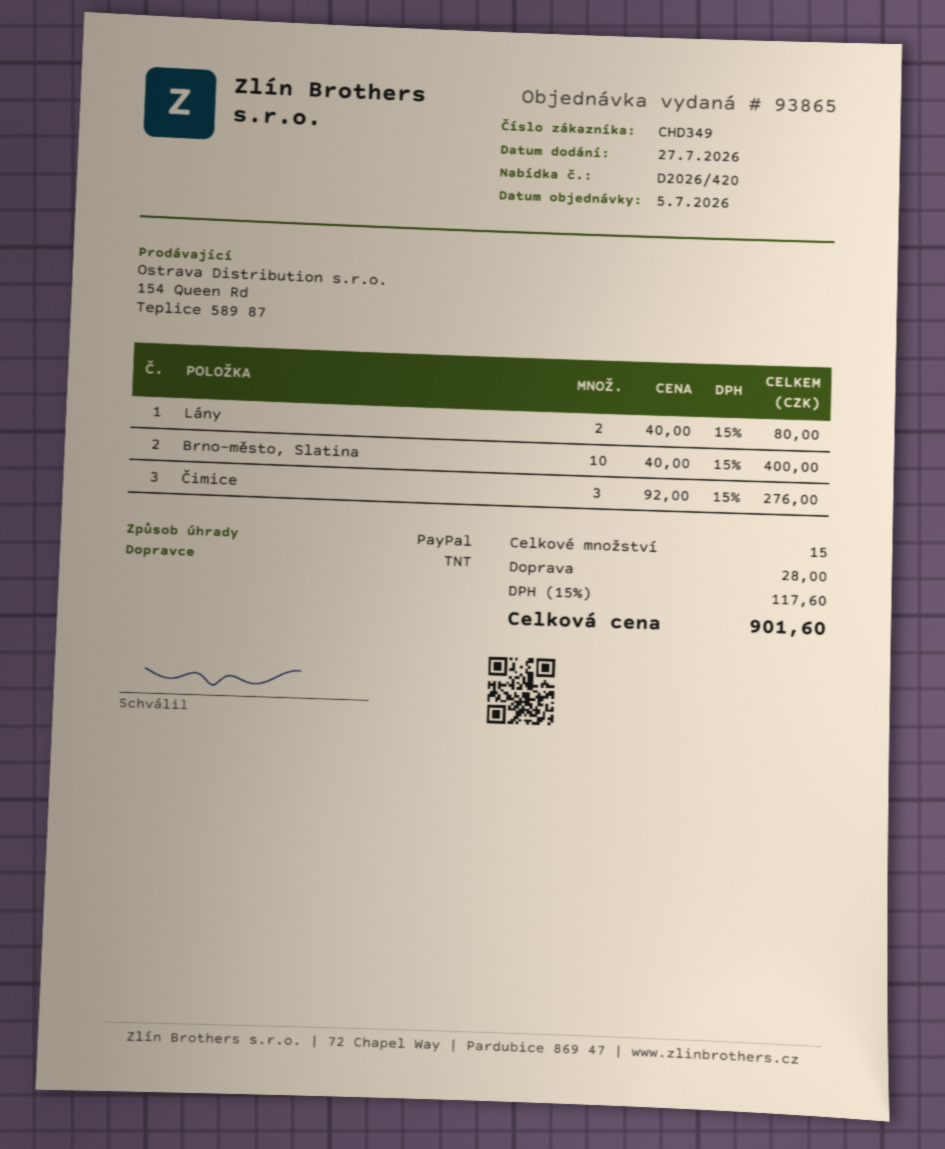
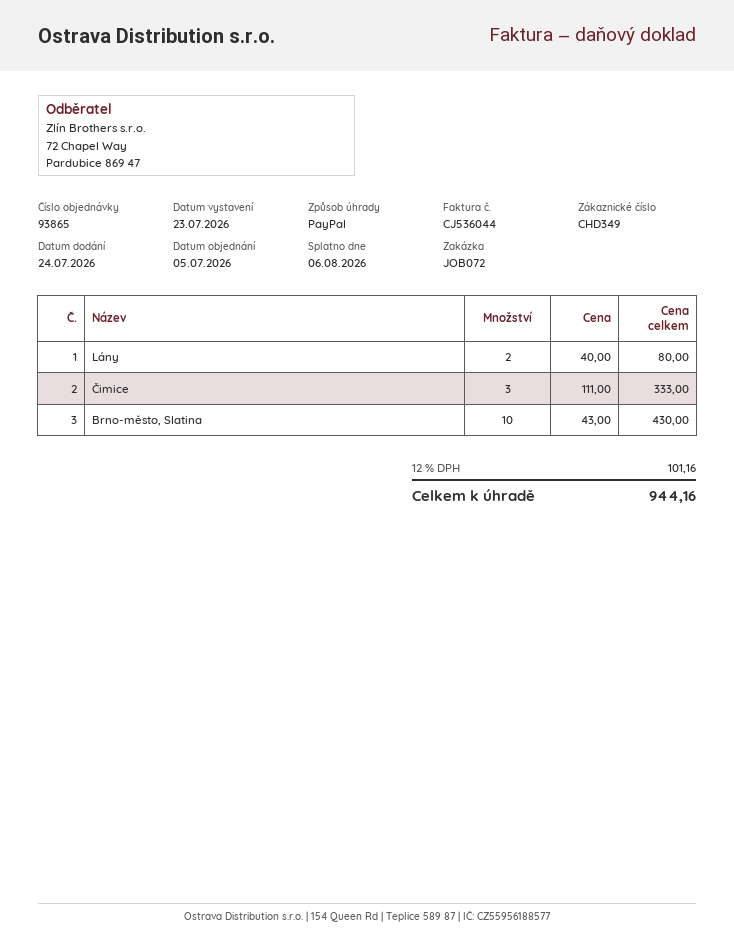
delivery date: 2026-07-27 -> 2026-07-24
Brno-město, Slatina: 10 x 40.00 = 400.00 -> 10 x 43.00 = 430.00
Čimice: 3 x 92.00 = 276.00 -> 3 x 111.00 = 333.00
shipping: 28.00 -> none
tax: 15% = 117.60 -> 12% = 101.16
total: 901.60 -> 944.16

